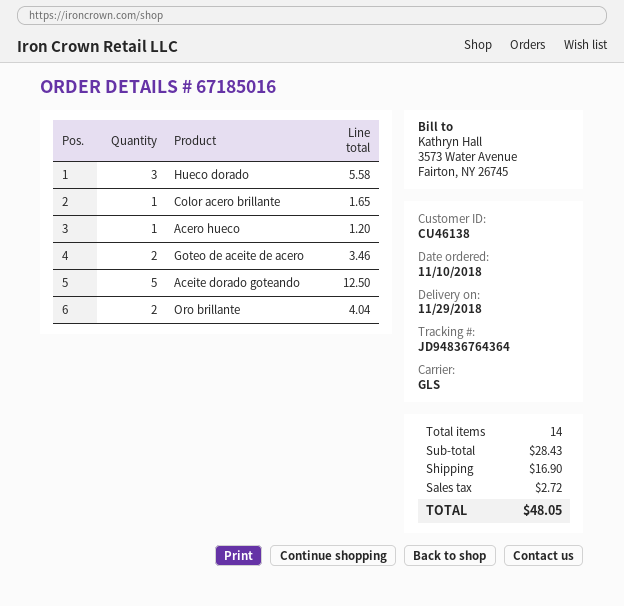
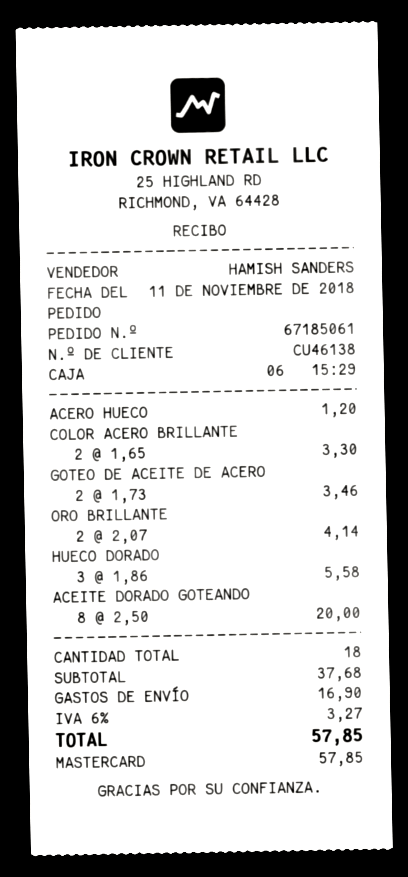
order number: 67185016 -> 67185061
order date: 2018-11-10 -> 2018-11-11
Color acero brillante: 1 for 1.65 -> 2 for 3.30
Aceite dorado goteando: 5 for 12.50 -> 8 for 20.00
Oro brillante: 2 for 4.04 -> 2 for 4.14
total quantity: 14 -> 18
subtotal: 28.43 -> 37.68
tax: 2.72 -> 3.27
total: 48.05 -> 57.85

